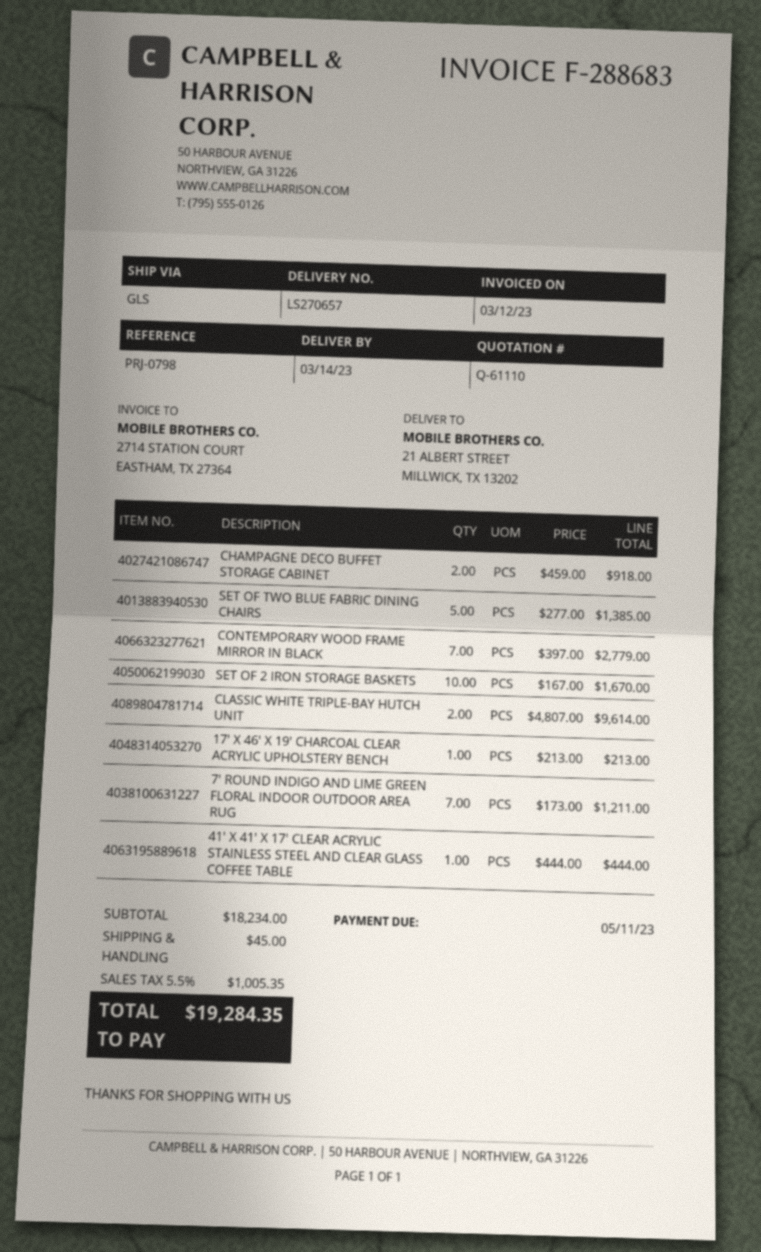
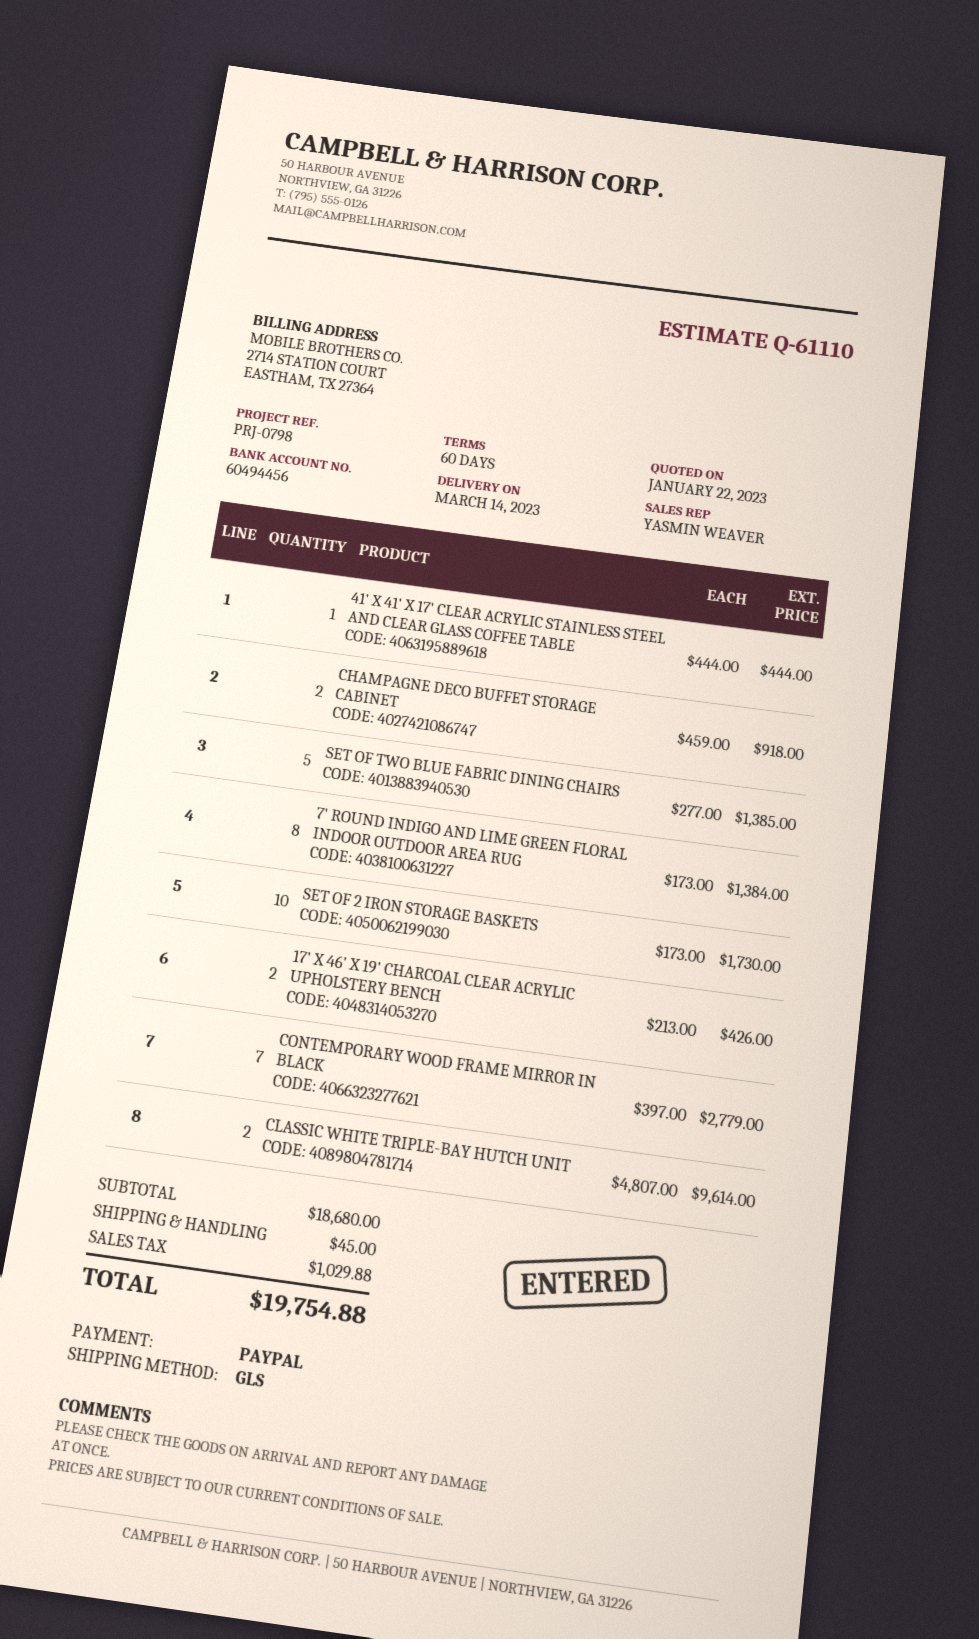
SET OF 2 IRON STORAGE BASKETS: 10 x 167.00 = 1670.00 -> 10 x 173.00 = 1730.00
17' X 46' X 19' CHARCOAL CLEAR ACRYLIC UPHOLSTERY BENCH: 1 x 213.00 = 213.00 -> 2 x 213.00 = 426.00
7' ROUND INDIGO AND LIME GREEN FLORAL INDOOR OUTDOOR AREA RUG: 7 x 173.00 = 1211.00 -> 8 x 173.00 = 1384.00
subtotal: 18234.00 -> 18680.00
tax: 1005.35 -> 1029.88
total: 19284.35 -> 19754.88

